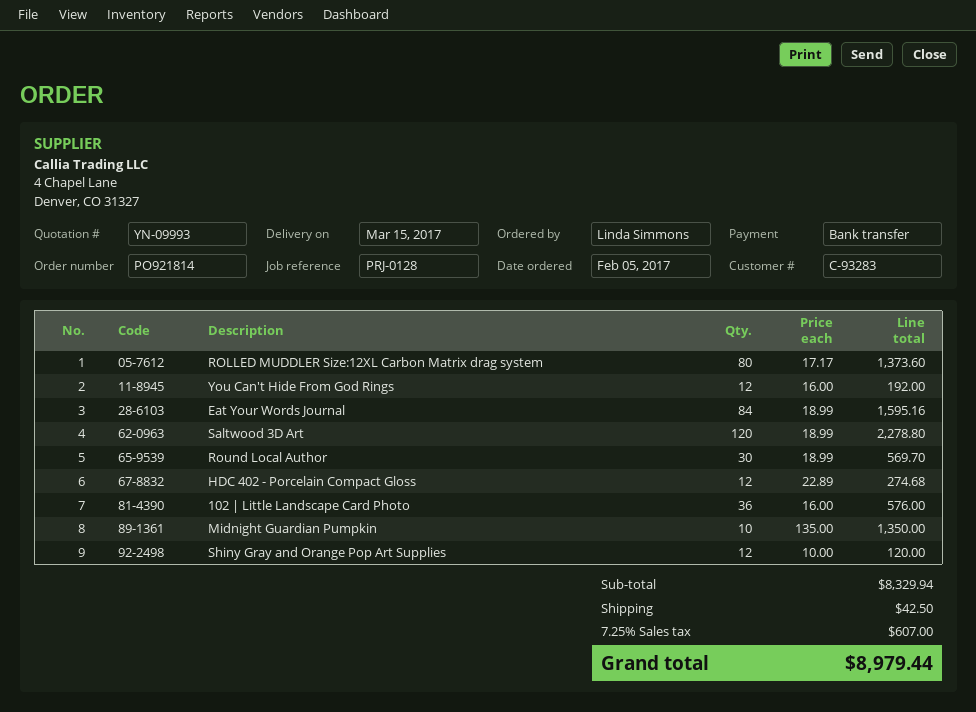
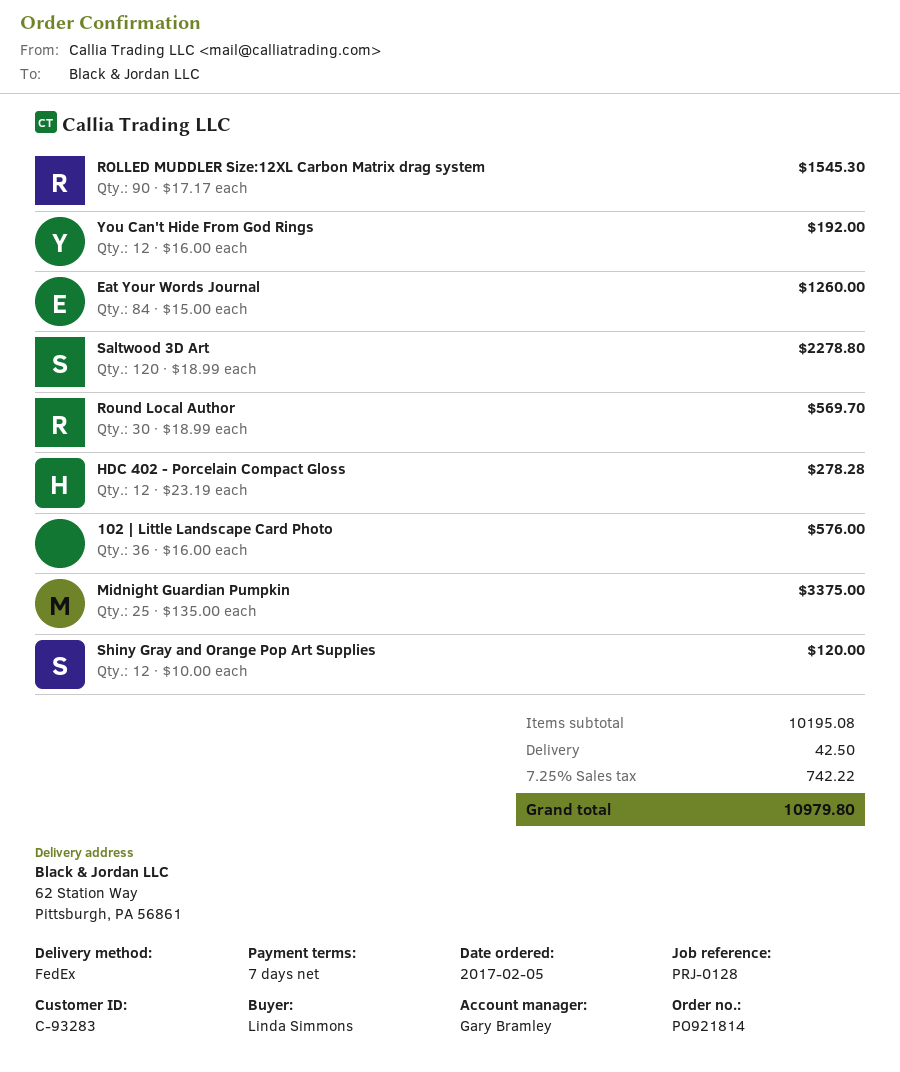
ROLLED MUDDLER Size:12XL Carbon Matrix drag system: 80 x 17.17 = 1373.60 -> 90 x 17.17 = 1545.30
Eat Your Words Journal: 84 x 18.99 = 1595.16 -> 84 x 15.00 = 1260.00
HDC 402 - Porcelain Compact Gloss: 12 x 22.89 = 274.68 -> 12 x 23.19 = 278.28
Midnight Guardian Pumpkin: 10 x 135.00 = 1350.00 -> 25 x 135.00 = 3375.00
subtotal: 8329.94 -> 10195.08
tax: 7.25% = 607.00 -> 7.25% = 742.22
total: 8979.44 -> 10979.80

